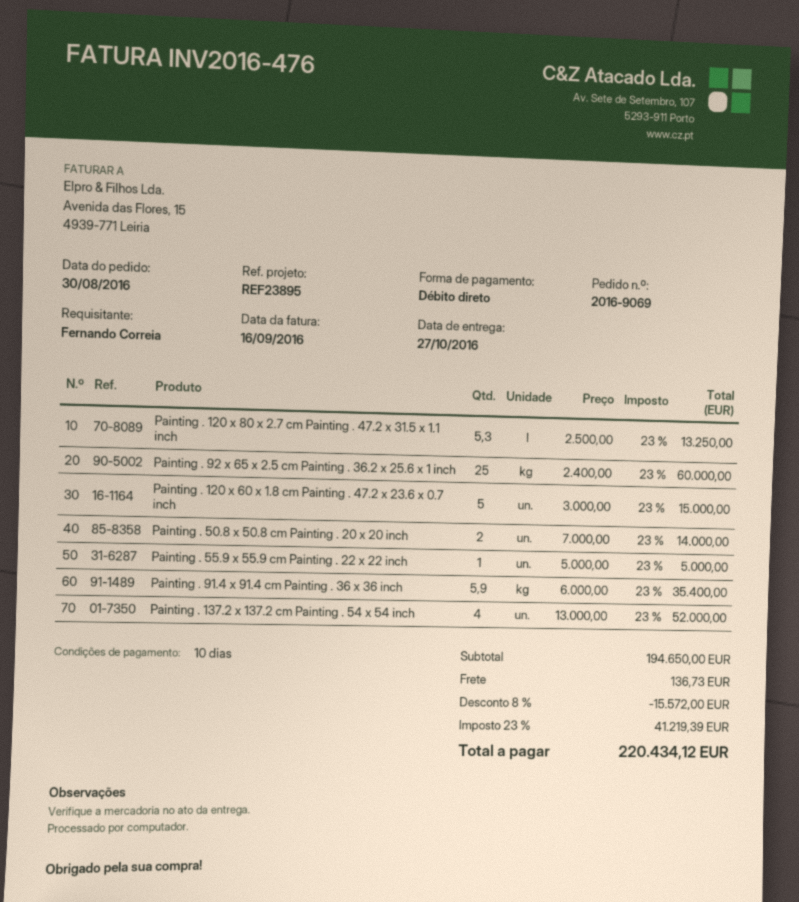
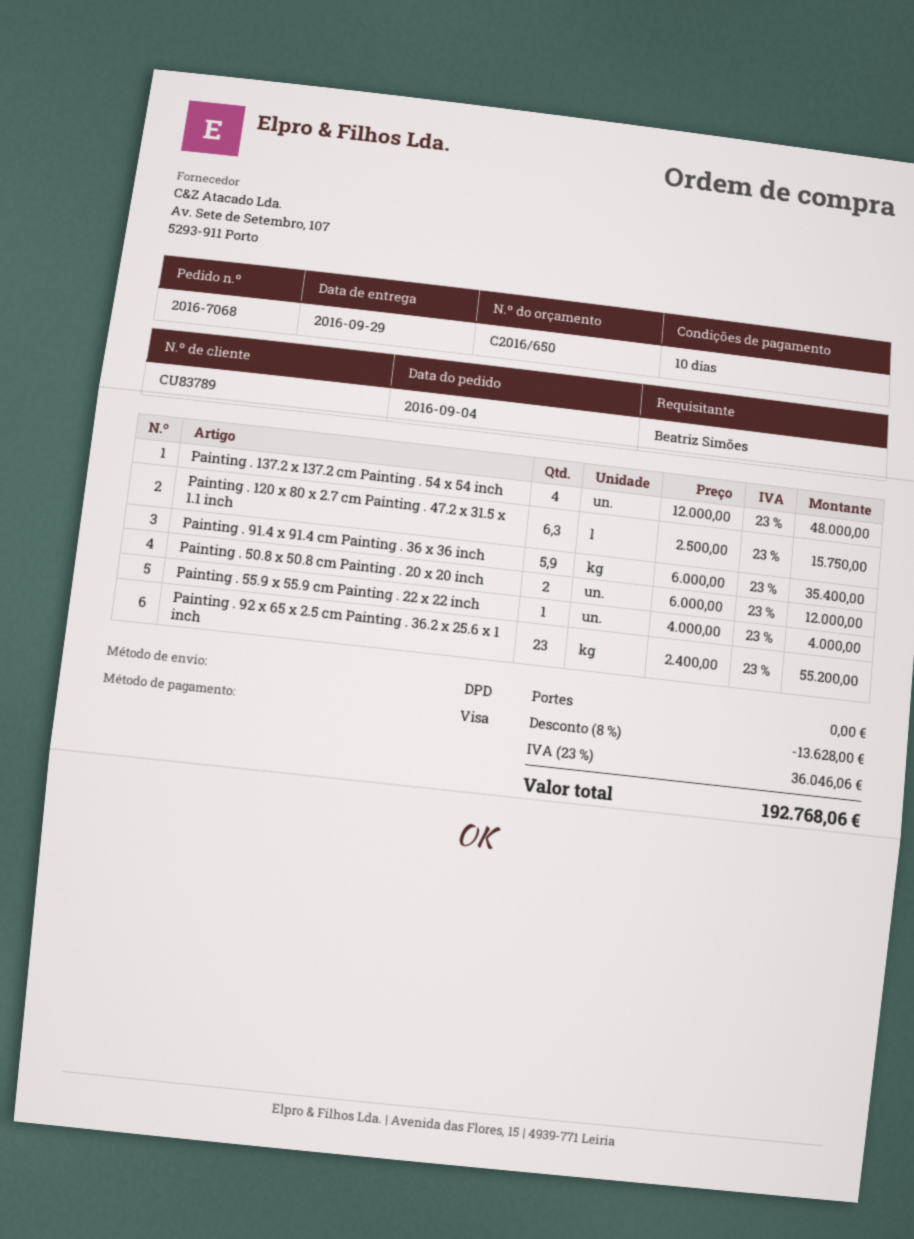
order number: 2016-9069 -> 2016-7068
order date: 2016-08-30 -> 2016-09-04
delivery date: 2016-10-27 -> 2016-09-29
ordered by: Fernando Correia -> Beatriz Simões
payment method: direct debit -> Visa
Painting . 120 x 80 x 2.7 cm Painting . 47.2 x 31.5 x 1.1 inch: 5.3 x 2500.00 = 13250.00 -> 6.3 x 2500.00 = 15750.00
Painting . 92 x 65 x 2.5 cm Painting . 36.2 x 25.6 x 1 inch: 25 x 2400.00 = 60000.00 -> 23 x 2400.00 = 55200.00
Painting . 120 x 60 x 1.8 cm Painting . 47.2 x 23.6 x 0.7 inch: 5 x 3000.00 = 15000.00 -> none
Painting . 50.8 x 50.8 cm Painting . 20 x 20 inch: 2 x 7000.00 = 14000.00 -> 2 x 6000.00 = 12000.00
Painting . 55.9 x 55.9 cm Painting . 22 x 22 inch: 1 x 5000.00 = 5000.00 -> 1 x 4000.00 = 4000.00
Painting . 137.2 x 137.2 cm Painting . 54 x 54 inch: 4 x 13000.00 = 52000.00 -> 4 x 12000.00 = 48000.00
discount: 8% = 15572.00 -> 8% = 13628.00
shipping: 136.73 -> 0.00
tax: 23% = 41219.39 -> 23% = 36046.06
total: 220434.12 -> 192768.06

